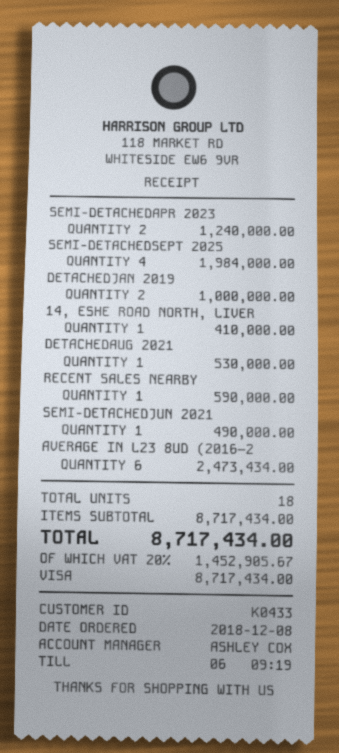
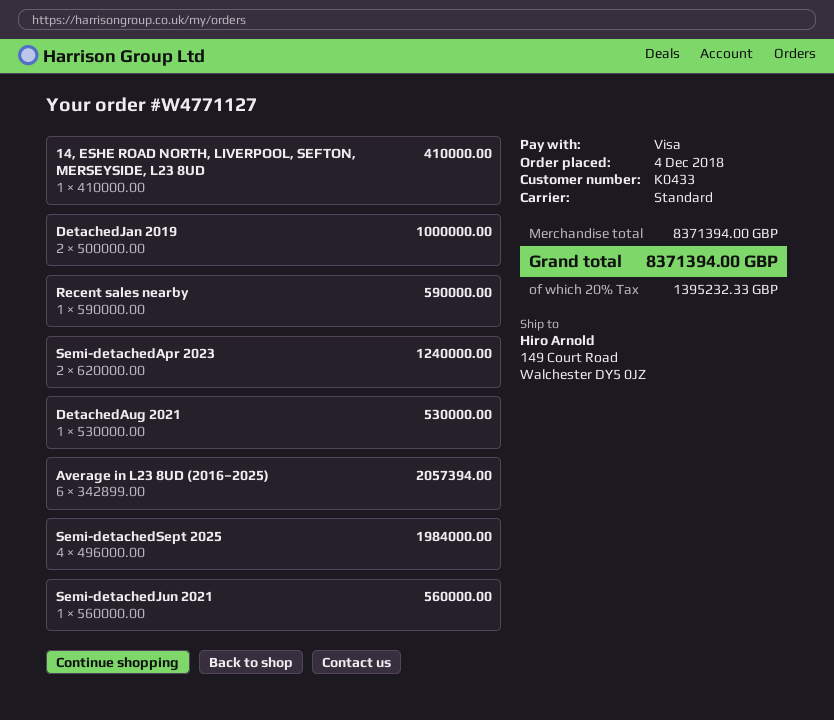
order date: 2018-12-08 -> 2018-12-04
SEMI-DETACHEDJUN 2021: 1 for 490000.00 -> 1 for 560000.00
AVERAGE IN L23 8UD (2016–2: 6 for 2473434.00 -> 6 for 2057394.00
subtotal: 8717434.00 -> 8371394.00
tax: 20% = 1452905.67 -> 20% = 1395232.33
total: 8717434.00 -> 8371394.00

